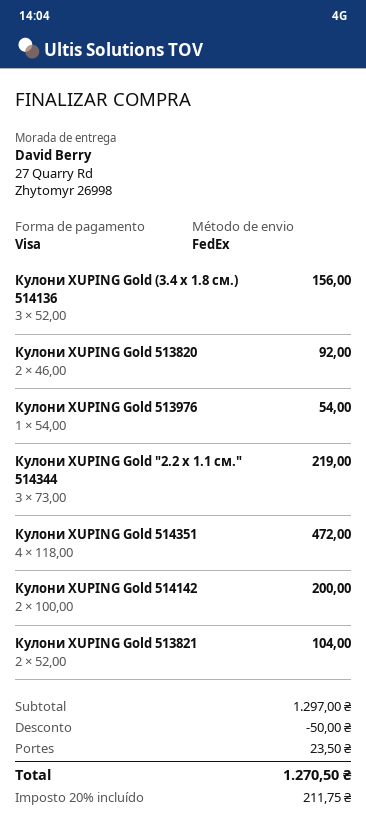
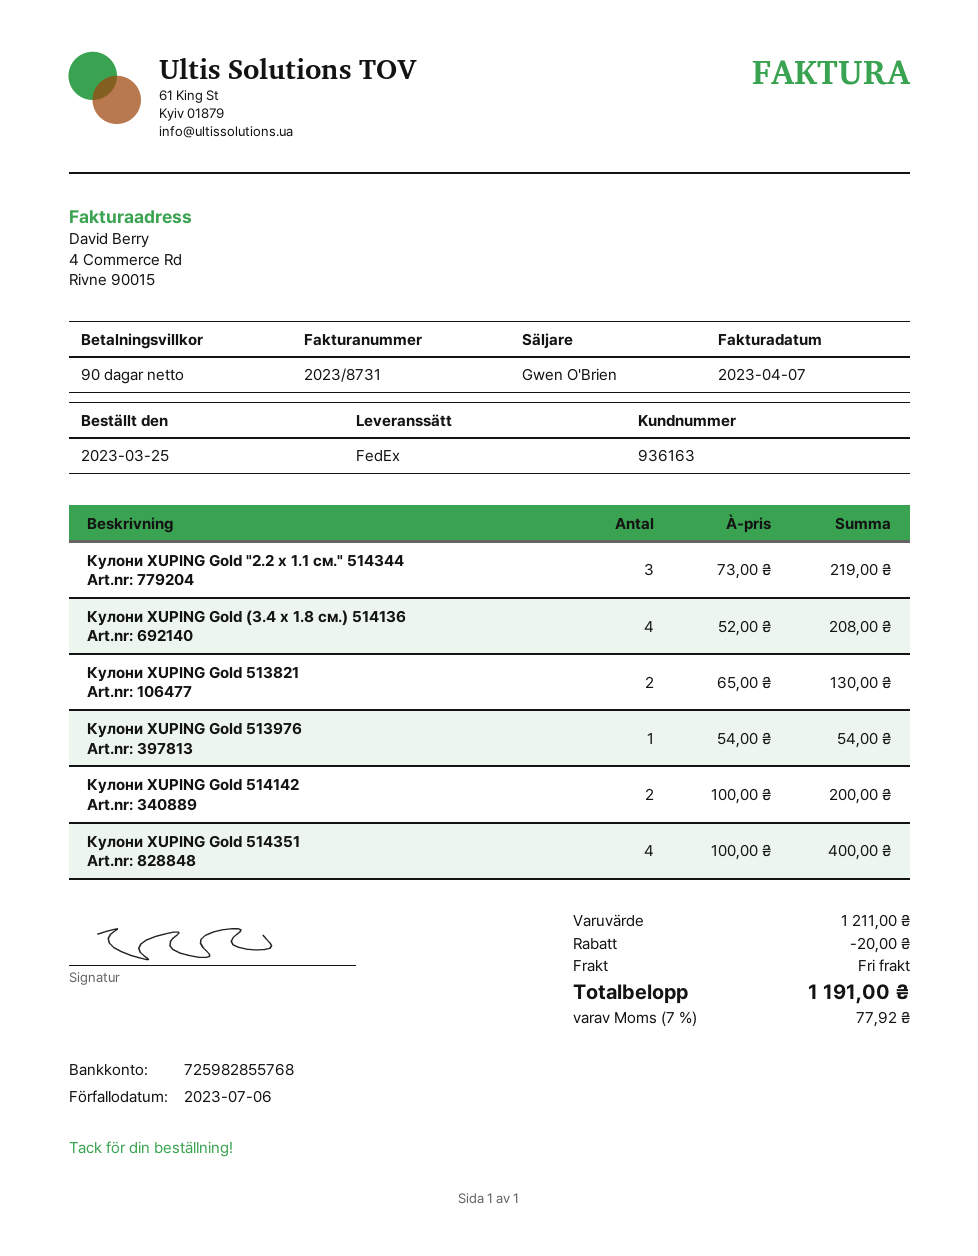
Кулони XUPING Gold (3.4 х 1.8 см.) 514136: 3 x 52.00 = 156.00 -> 4 x 52.00 = 208.00
Кулони XUPING Gold 513820: 2 x 46.00 = 92.00 -> none
Кулони XUPING Gold 514351: 4 x 118.00 = 472.00 -> 4 x 100.00 = 400.00
Кулони XUPING Gold 513821: 2 x 52.00 = 104.00 -> 2 x 65.00 = 130.00
subtotal: 1297.00 -> 1211.00
discount: 50.00 -> 20.00
shipping: 23.50 -> 0.00
tax: 20% = 211.75 -> 7% = 77.92
total: 1270.50 -> 1191.00

